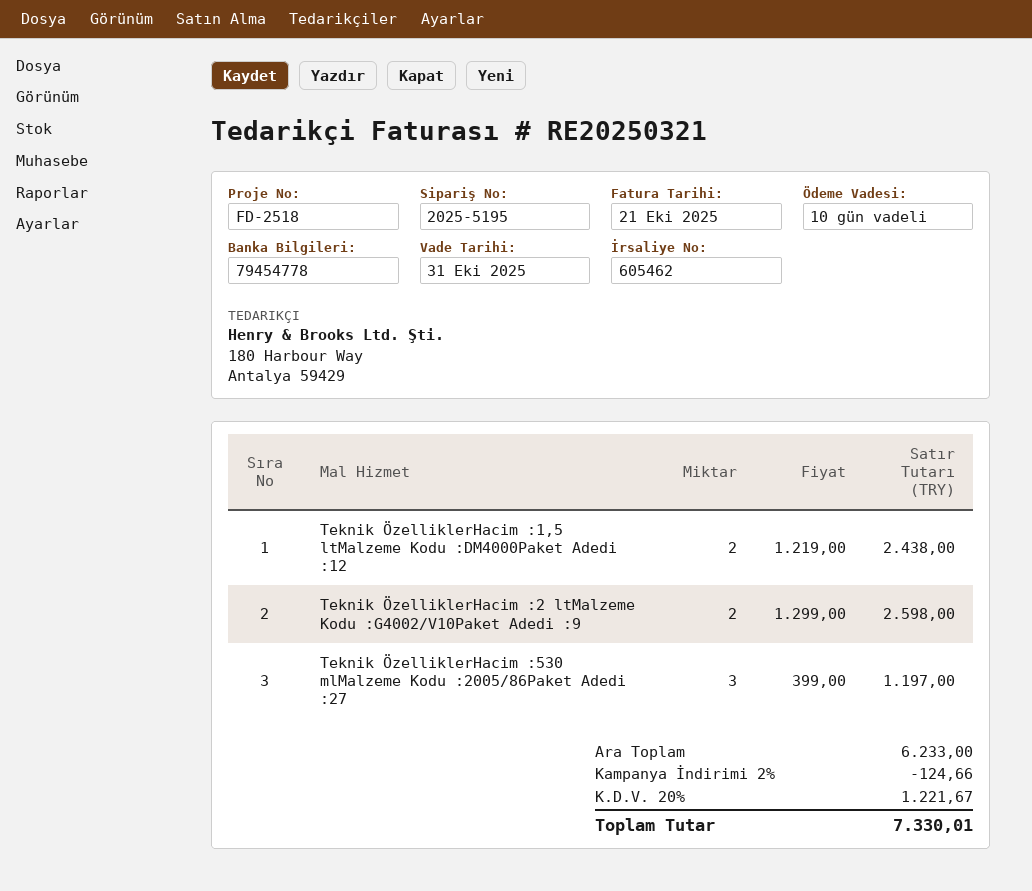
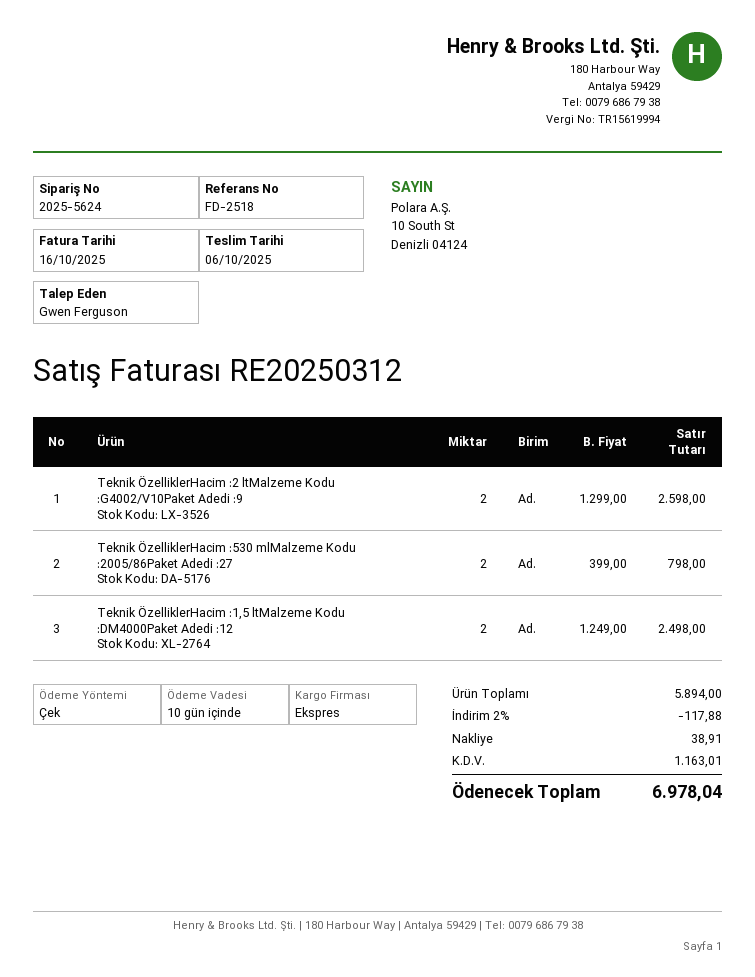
order number: 2025-5195 -> 2025-5624
invoice number: RE20250321 -> RE20250312
invoice date: 2025-10-21 -> 2025-10-16
Teknik ÖzelliklerHacim :1,5 ltMalzeme Kodu :DM4000Paket Adedi :12: 2 x 1219.00 = 2438.00 -> 2 x 1249.00 = 2498.00
Teknik ÖzelliklerHacim :530 mlMalzeme Kodu :2005/86Paket Adedi :27: 3 x 399.00 = 1197.00 -> 2 x 399.00 = 798.00
subtotal: 6233.00 -> 5894.00
discount: 2% = 124.66 -> 2% = 117.88
shipping: none -> 38.91
tax: 1221.67 -> 1163.01
total: 7330.01 -> 6978.04

